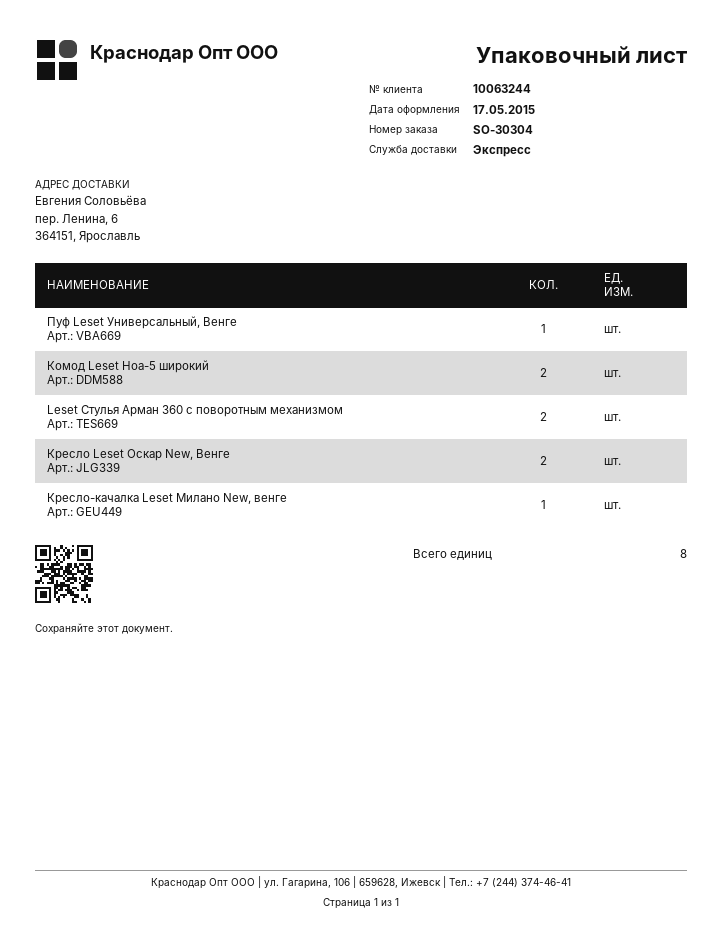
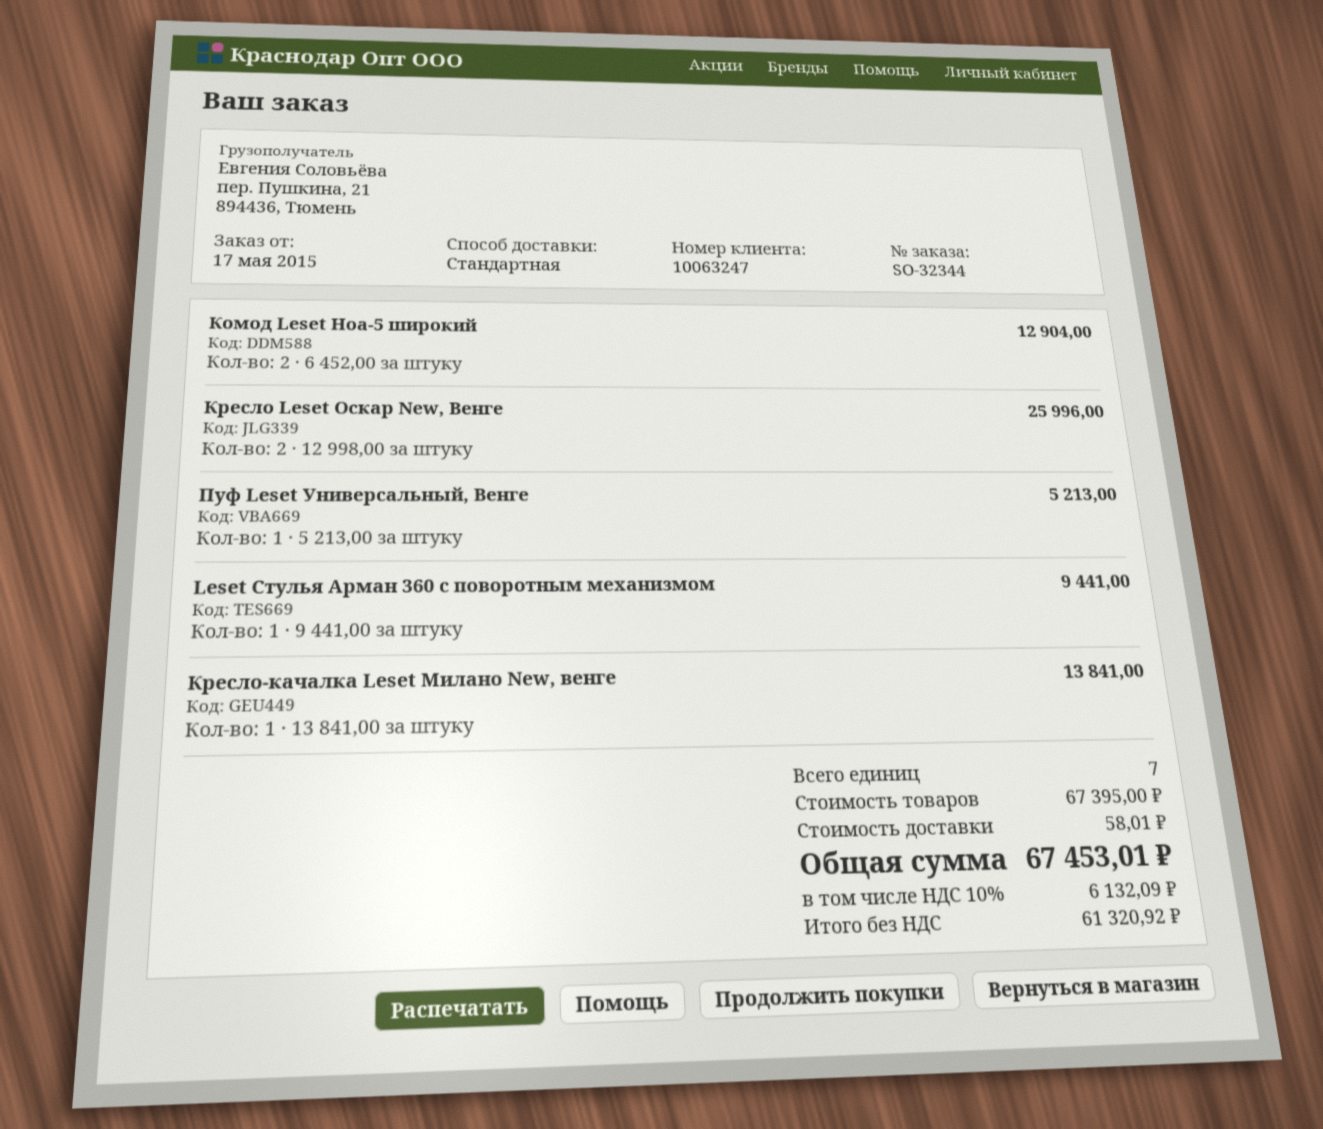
order number: SO-30304 -> SO-32344
customer number: 10063244 -> 10063247
shipping method: express -> standard
ship to: пер. Ленина, 6, 364151, Ярославль -> пер. Пушкина, 21, 894436, Тюмень
Leset Стулья Арман 360 с поворотным механизмом: 2 -> 1
total quantity: 8 -> 7

